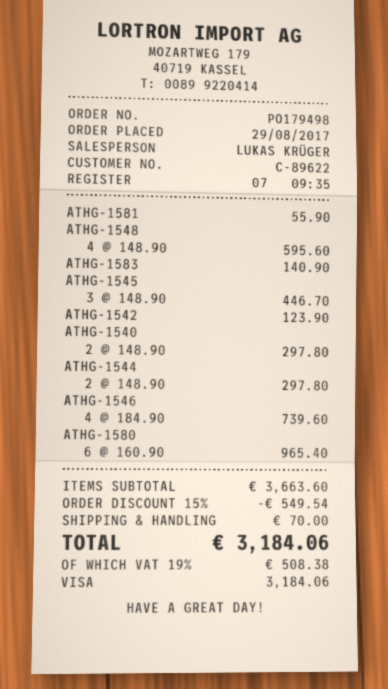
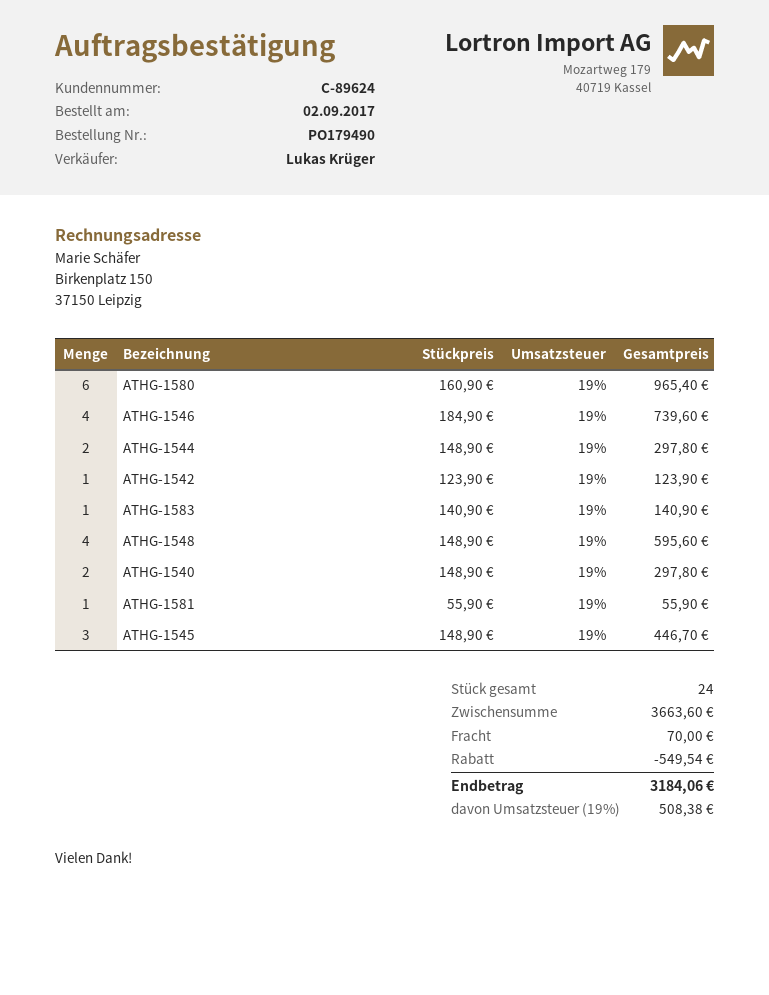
order number: PO179498 -> PO179490
order date: 2017-08-29 -> 2017-09-02
customer number: C-89622 -> C-89624

